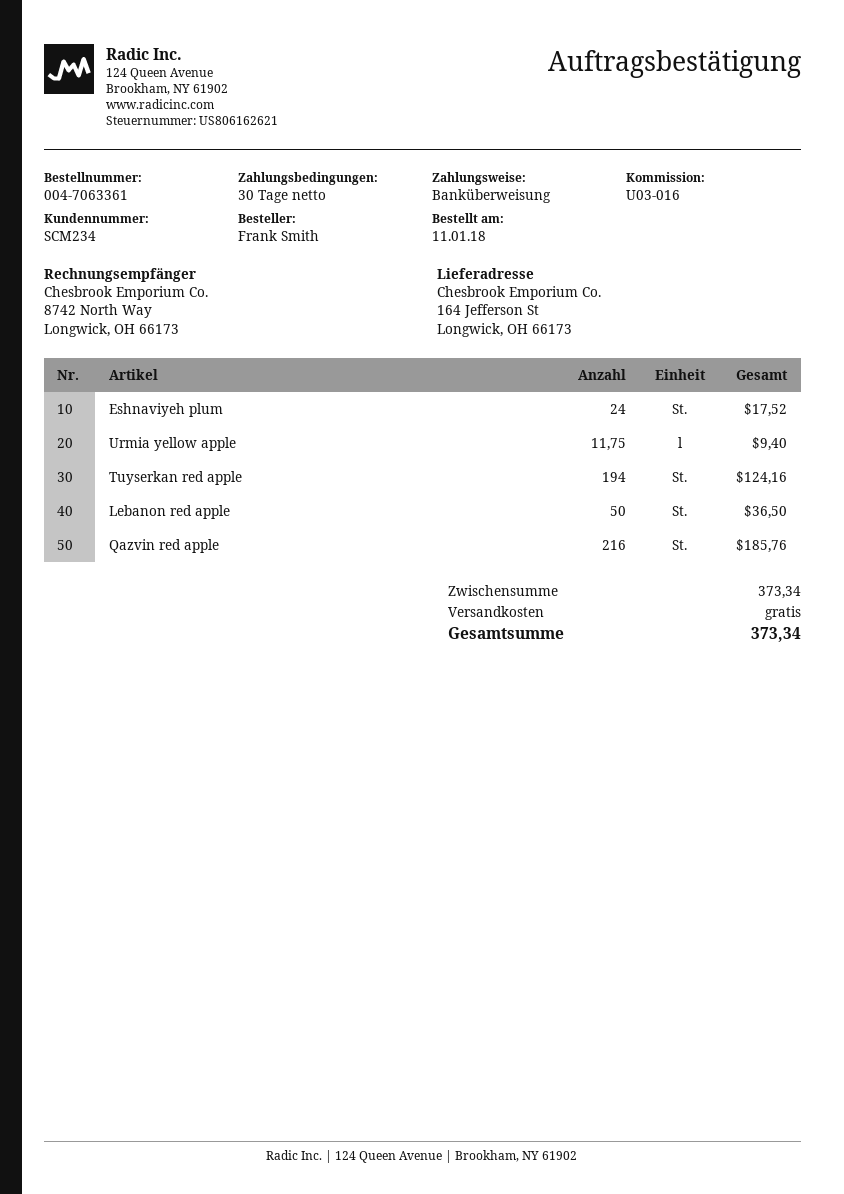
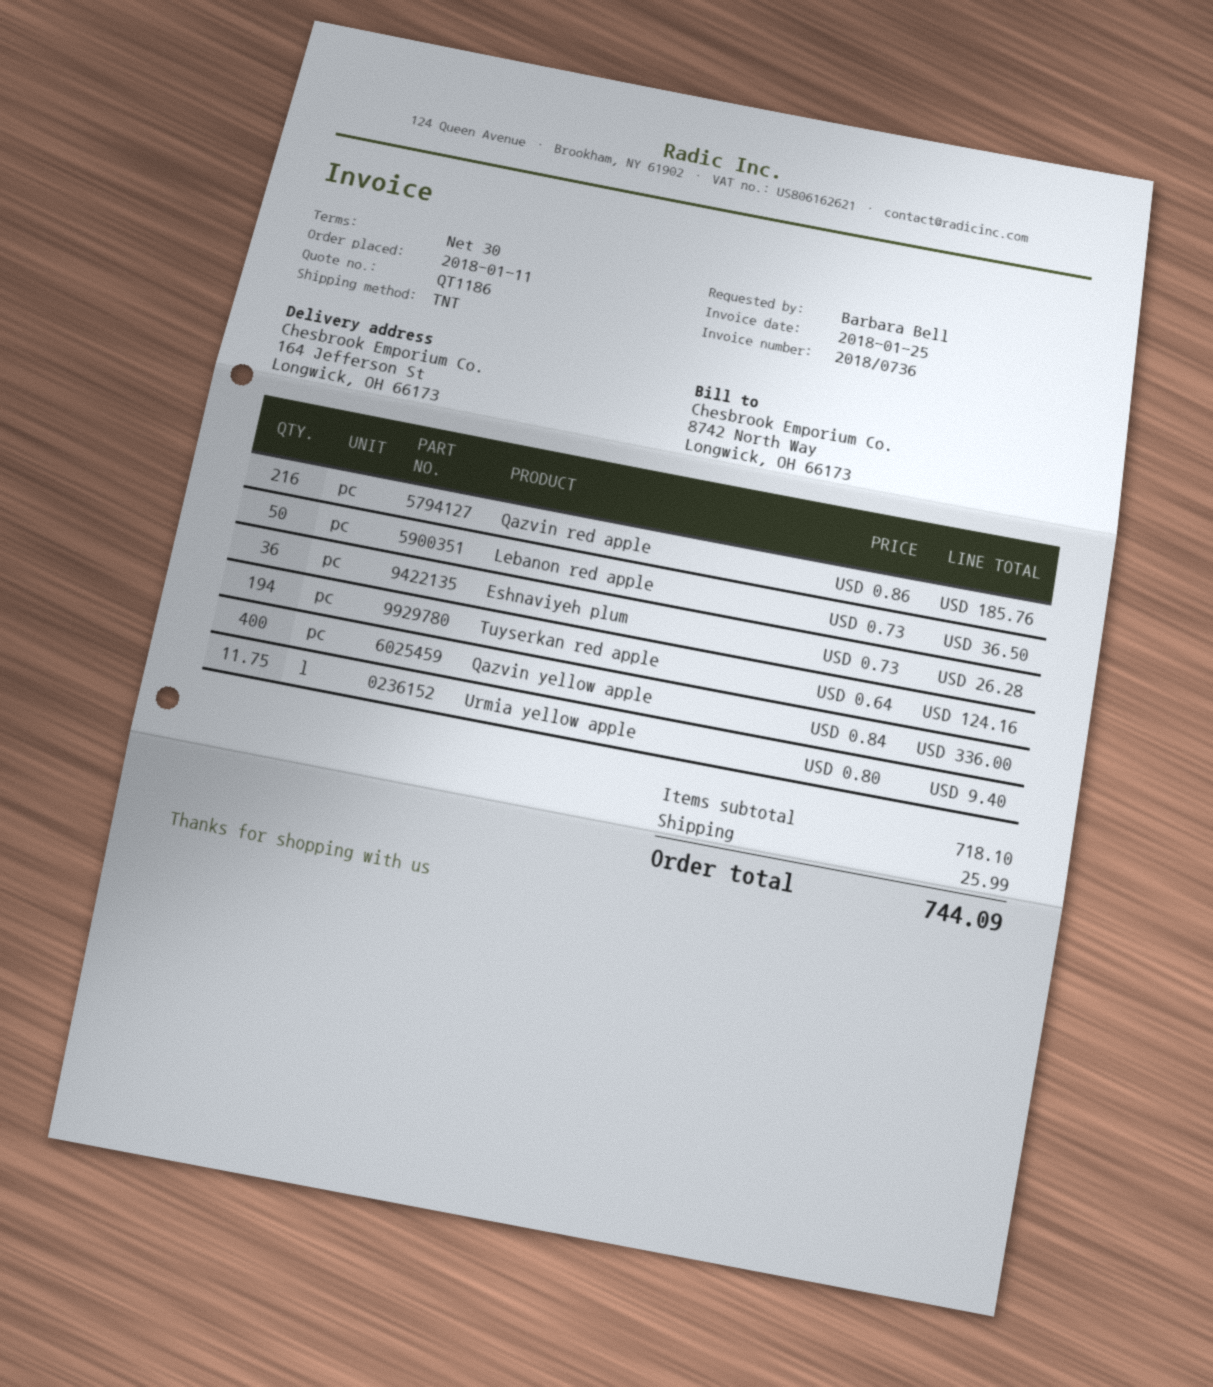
ordered by: Frank Smith -> Barbara Bell
Eshnaviyeh plum: 24 for 17.52 -> 36 for 26.28
Qazvin yellow apple: none -> 400 for 336.00
subtotal: 373.34 -> 718.10
shipping: 0.00 -> 25.99
total: 373.34 -> 744.09

